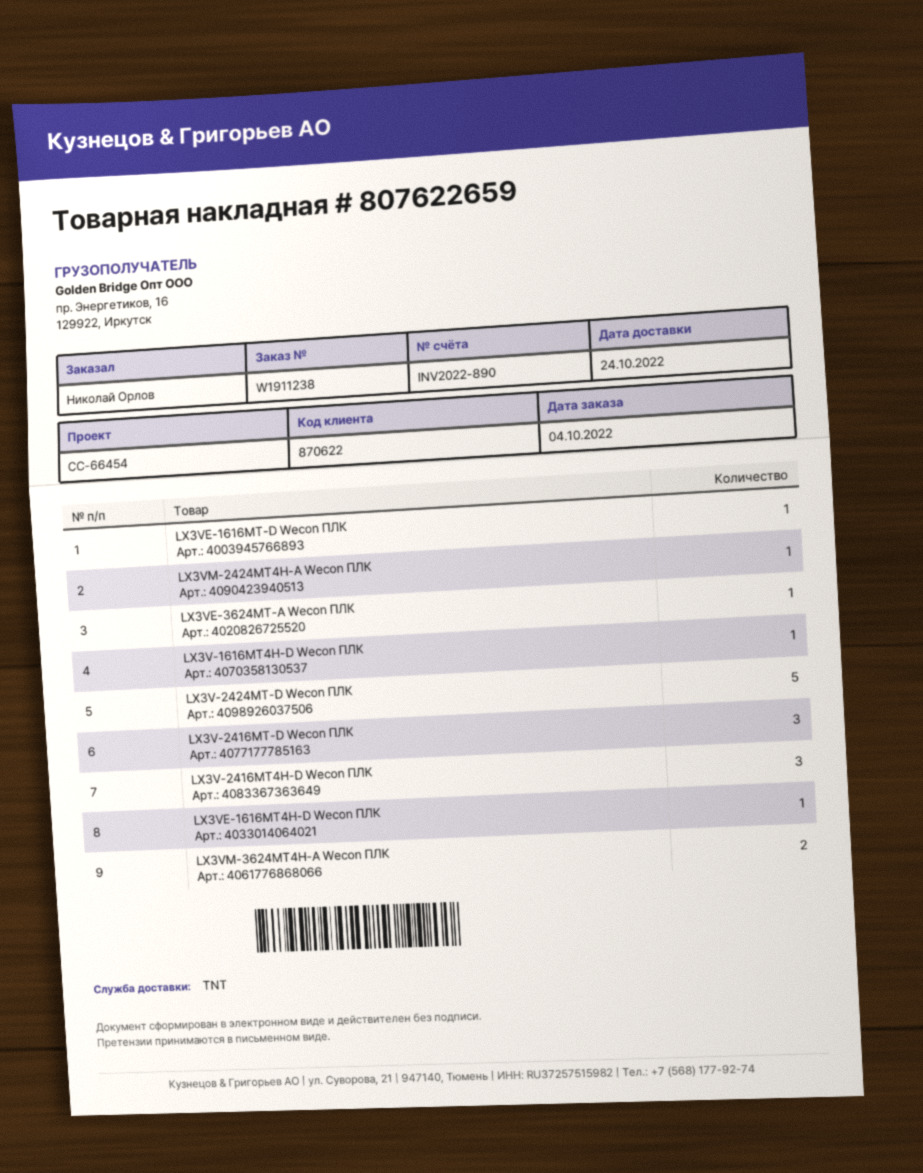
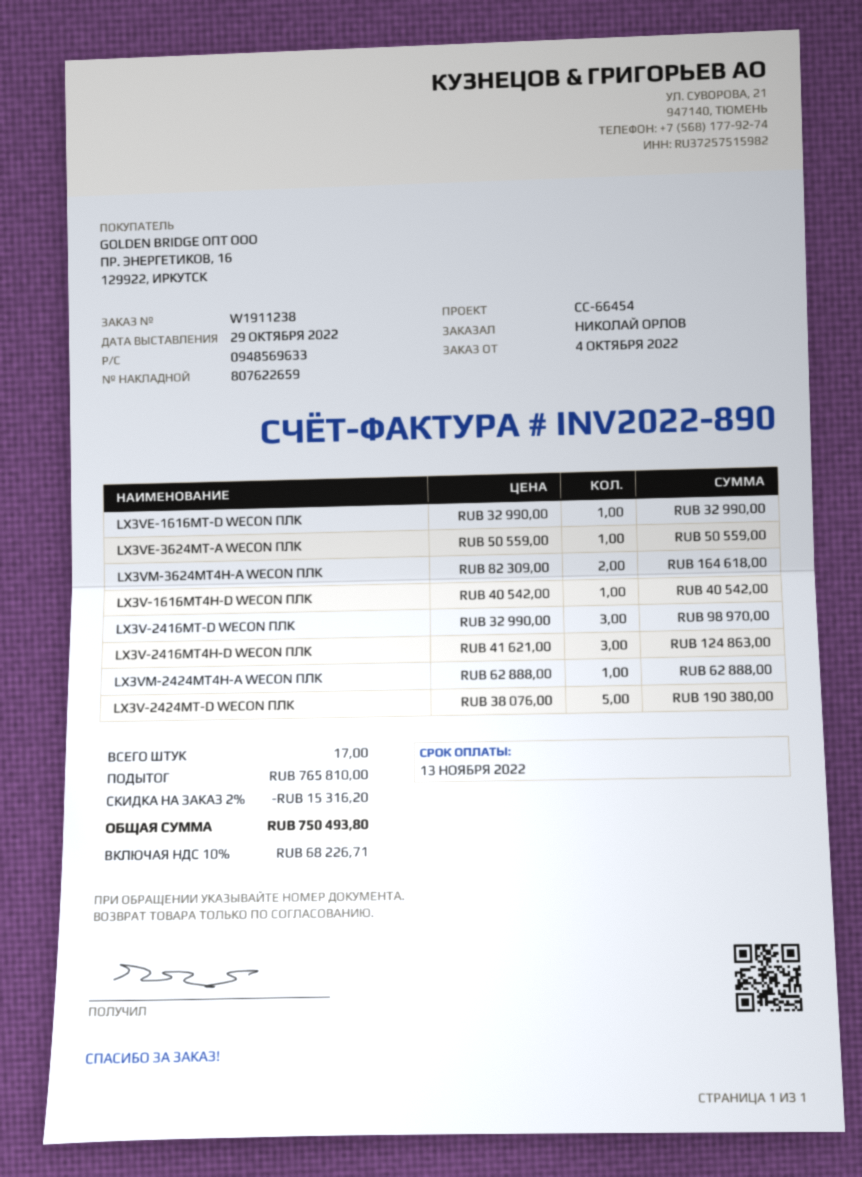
LX3VE-1616MT4H-D Wecon ПЛК: 1 -> none

